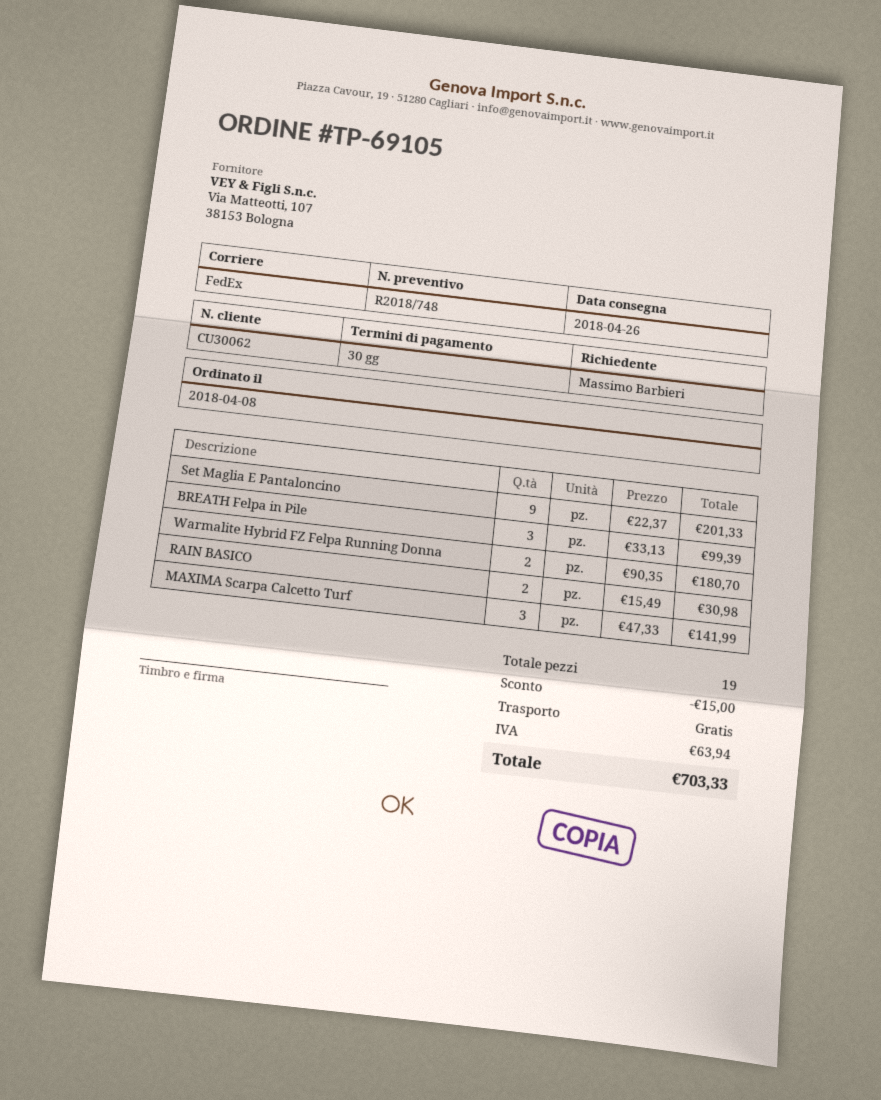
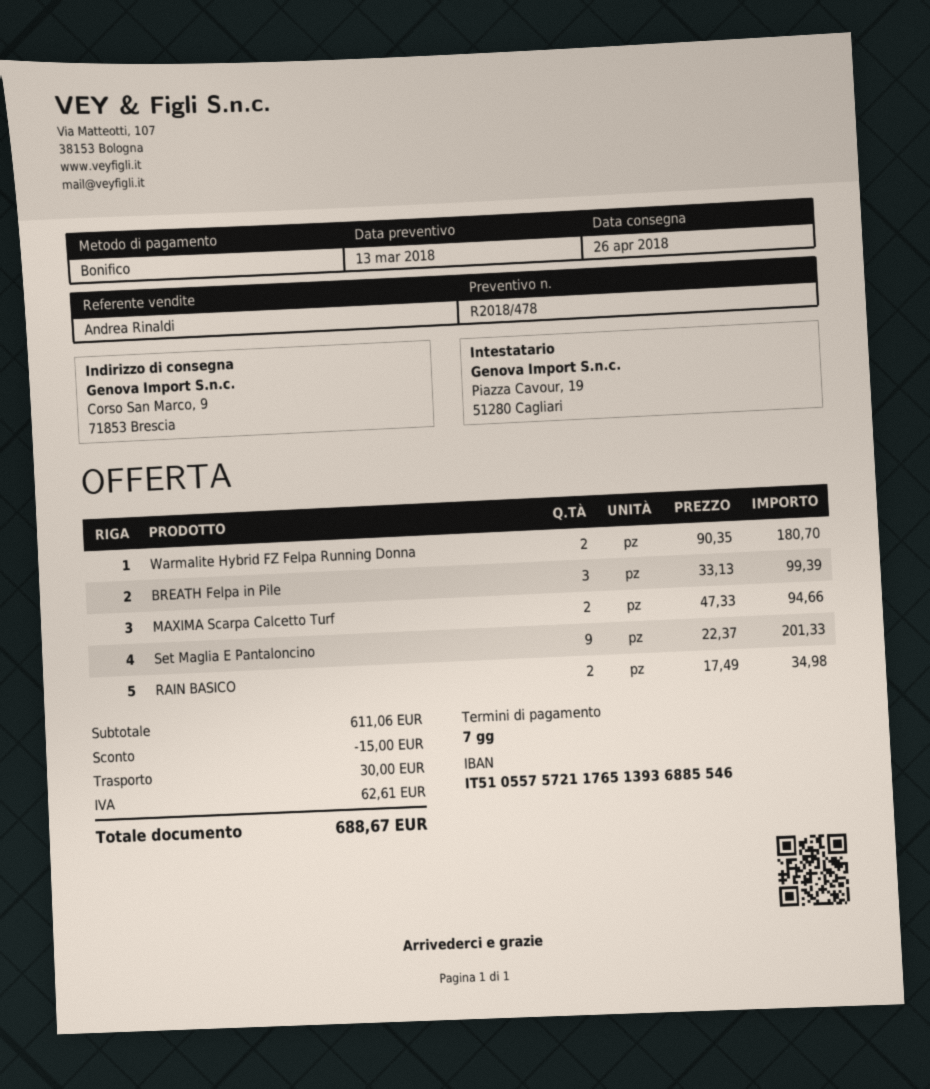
quote number: R2018/748 -> R2018/478
payment terms: 30 days -> 7 days
RAIN BASICO: 2 x 15.49 = 30.98 -> 2 x 17.49 = 34.98
MAXIMA Scarpa Calcetto Turf: 3 x 47.33 = 141.99 -> 2 x 47.33 = 94.66
shipping: 0.00 -> 30.00
tax: 63.94 -> 62.61
total: 703.33 -> 688.67

